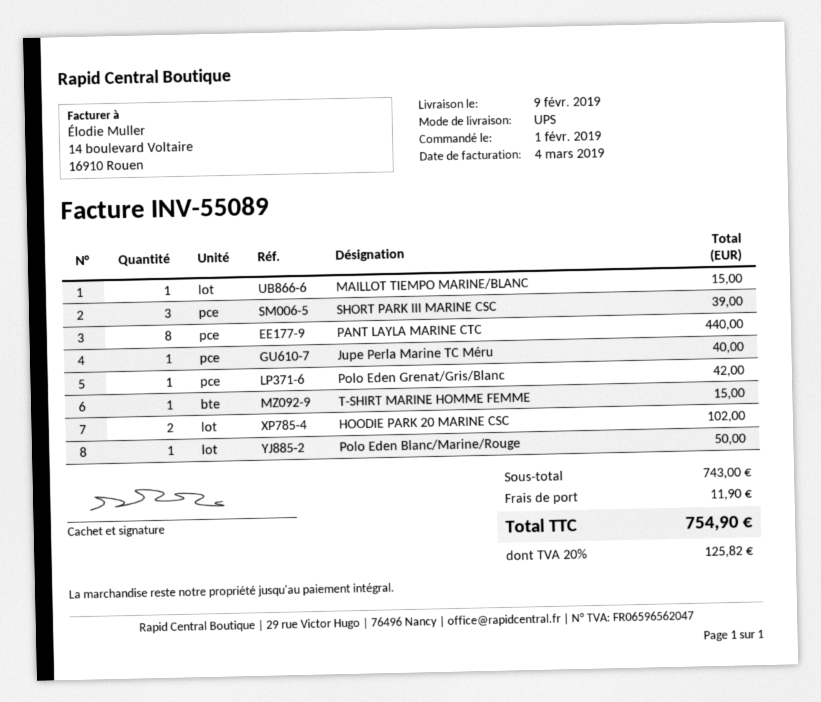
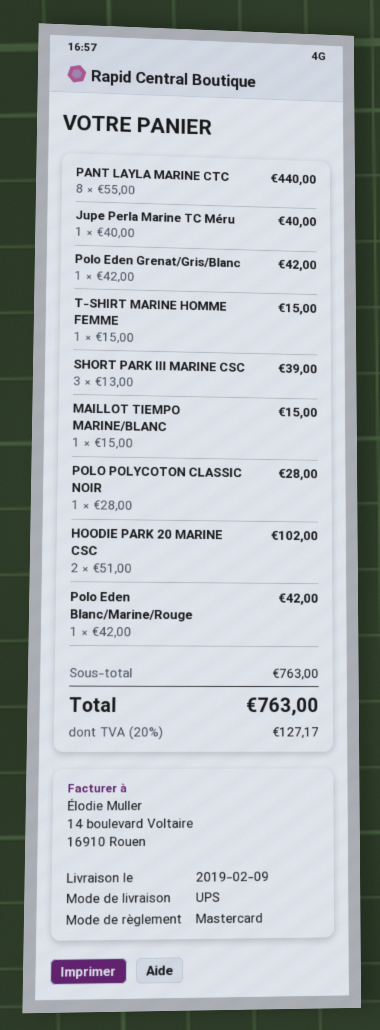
Polo Eden Blanc/Marine/Rouge: 1 for 50.00 -> 1 for 42.00
POLO POLYCOTON CLASSIC NOIR: none -> 1 for 28.00
subtotal: 743.00 -> 763.00
shipping: 11.90 -> none
tax: 20% = 125.82 -> 20% = 127.17
total: 754.90 -> 763.00

